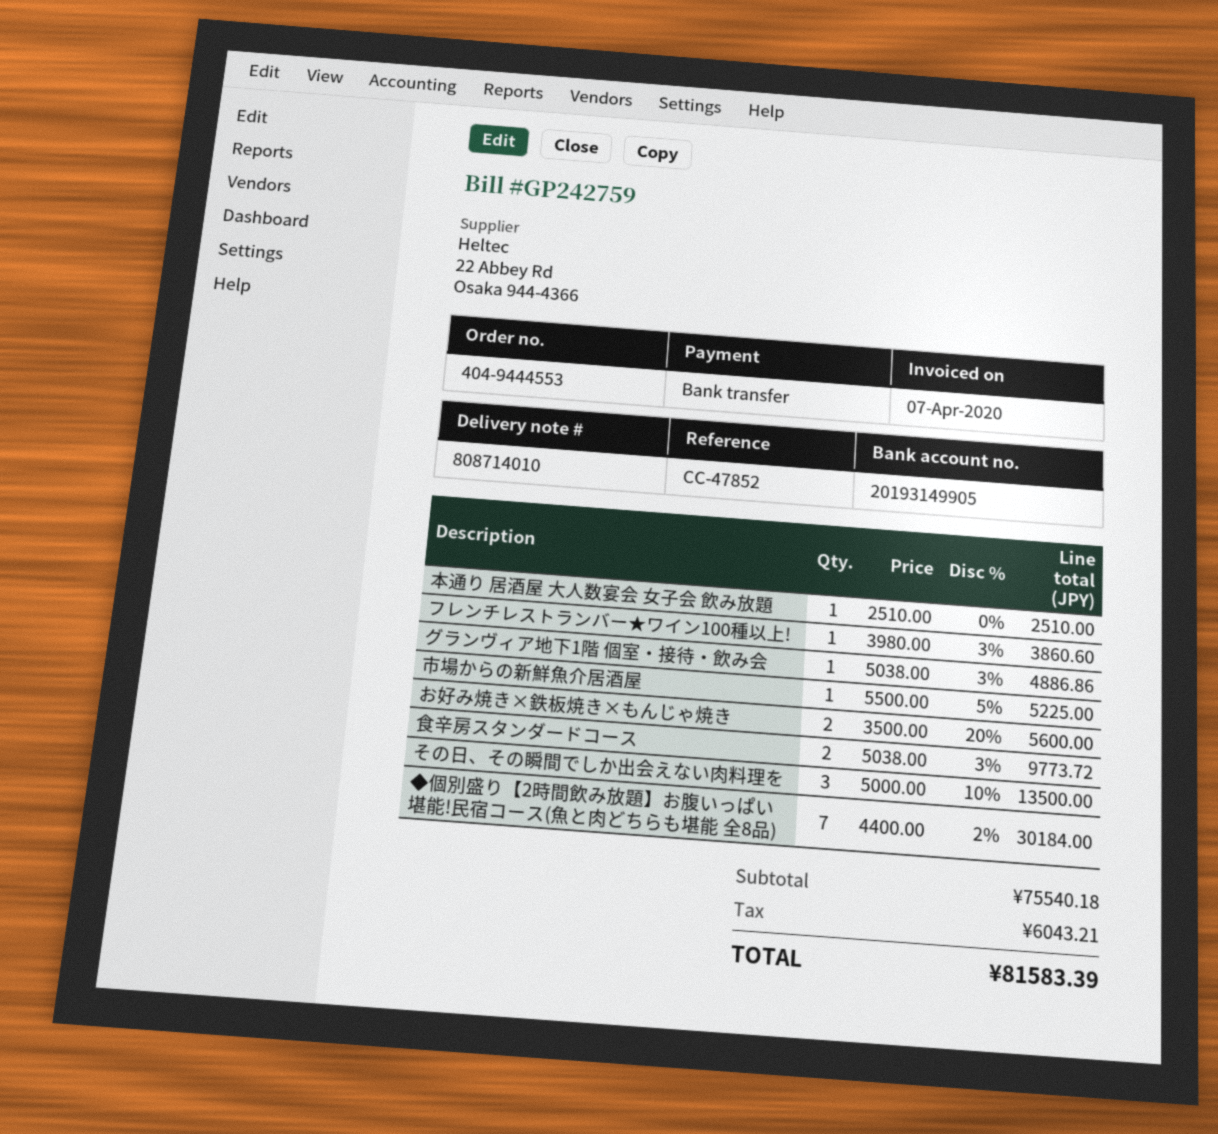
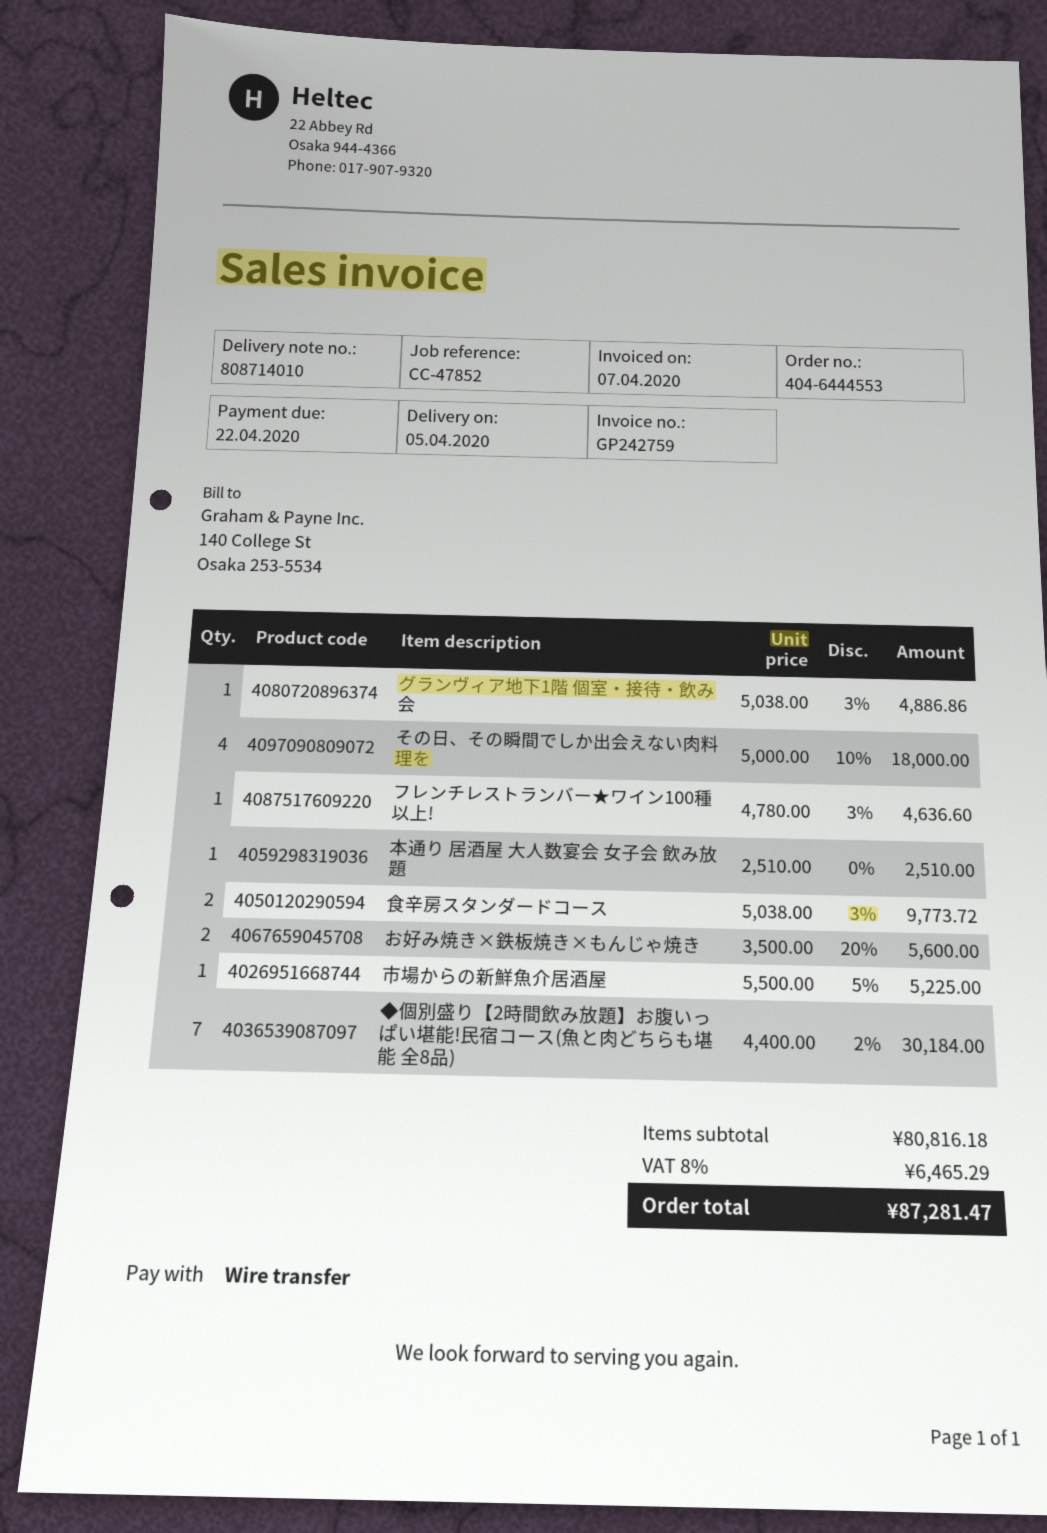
order number: 404-9444553 -> 404-6444553
フレンチレストランバー★ワイン100種以上!: 1 x 3980.00 - 3% = 3860.60 -> 1 x 4780.00 - 3% = 4636.60
その日、その瞬間でしか出会えない肉料理を: 3 x 5000.00 - 10% = 13500.00 -> 4 x 5000.00 - 10% = 18000.00
subtotal: 75540.18 -> 80816.18
tax: 6043.21 -> 6465.29
total: 81583.39 -> 87281.47

